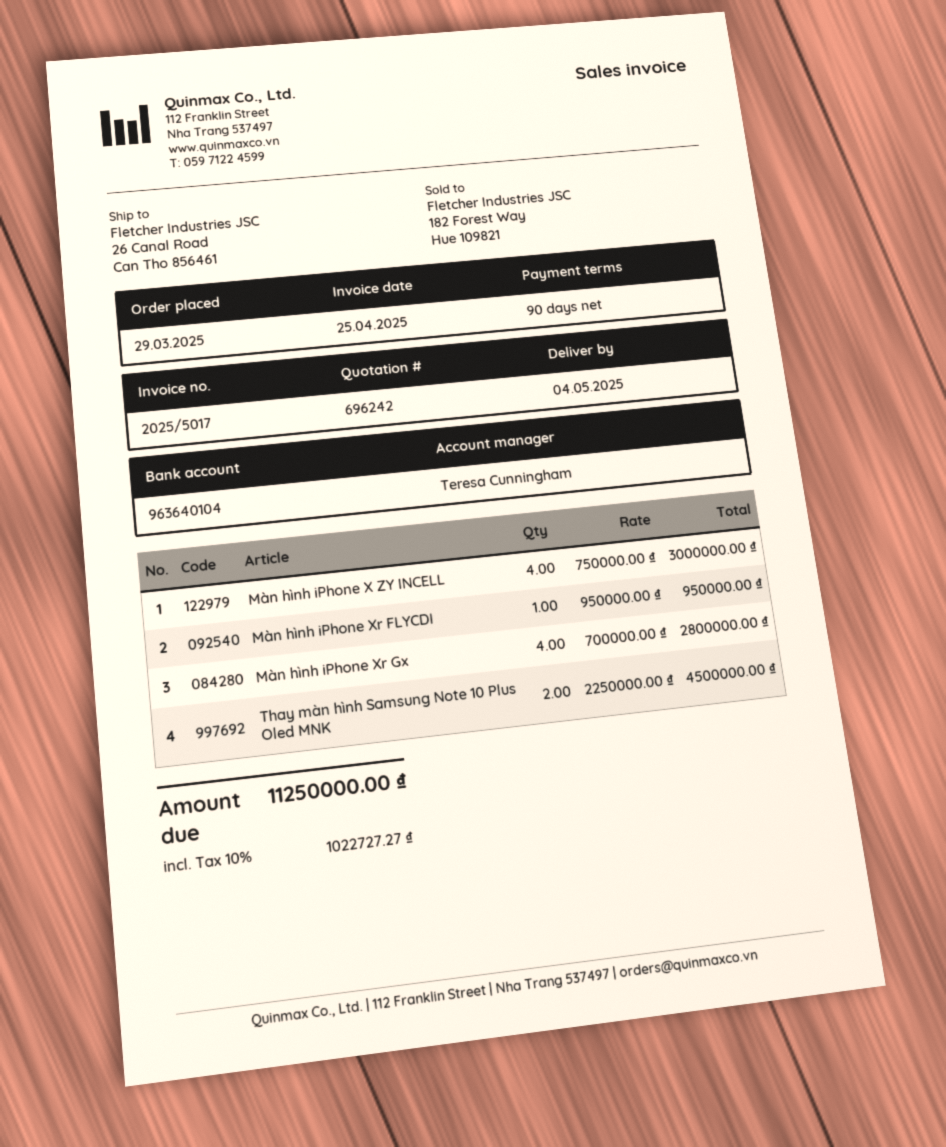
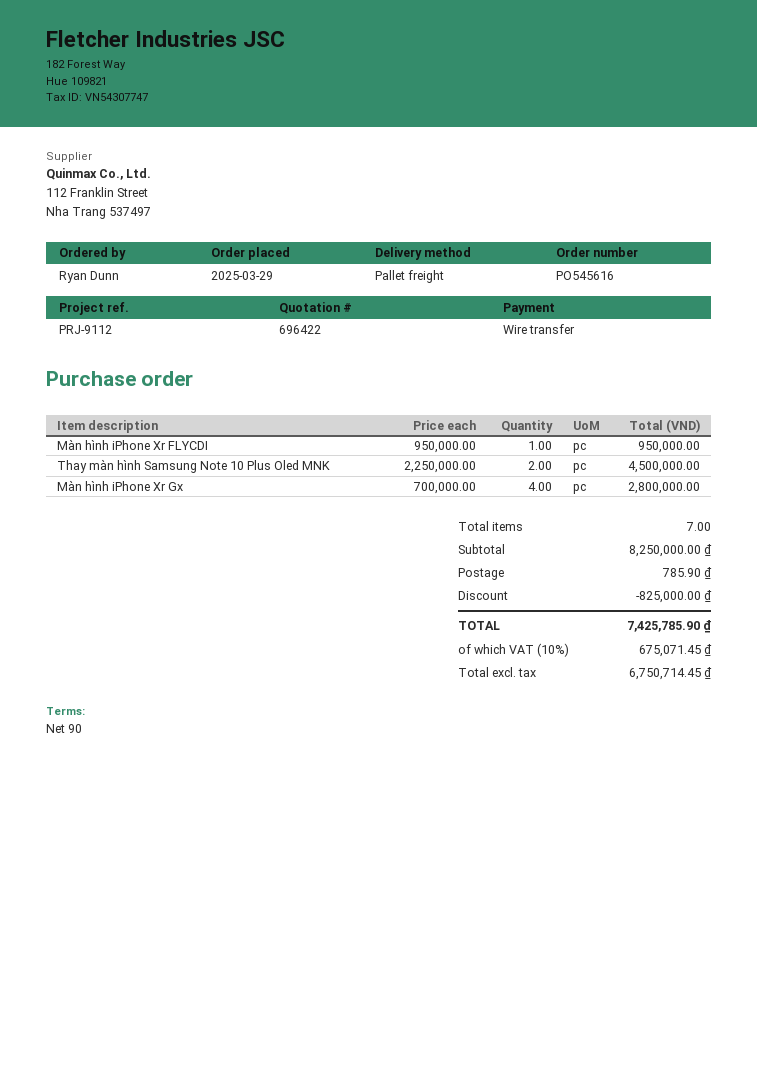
quote number: 696242 -> 696422
Màn hình iPhone X ZY INCELL: 4 x 750000.00 = 3000000.00 -> none
discount: none -> 825000.00
shipping: none -> 785.90
tax: 10% = 1022727.27 -> 10% = 675071.45
total: 11250000.00 -> 7425785.90

